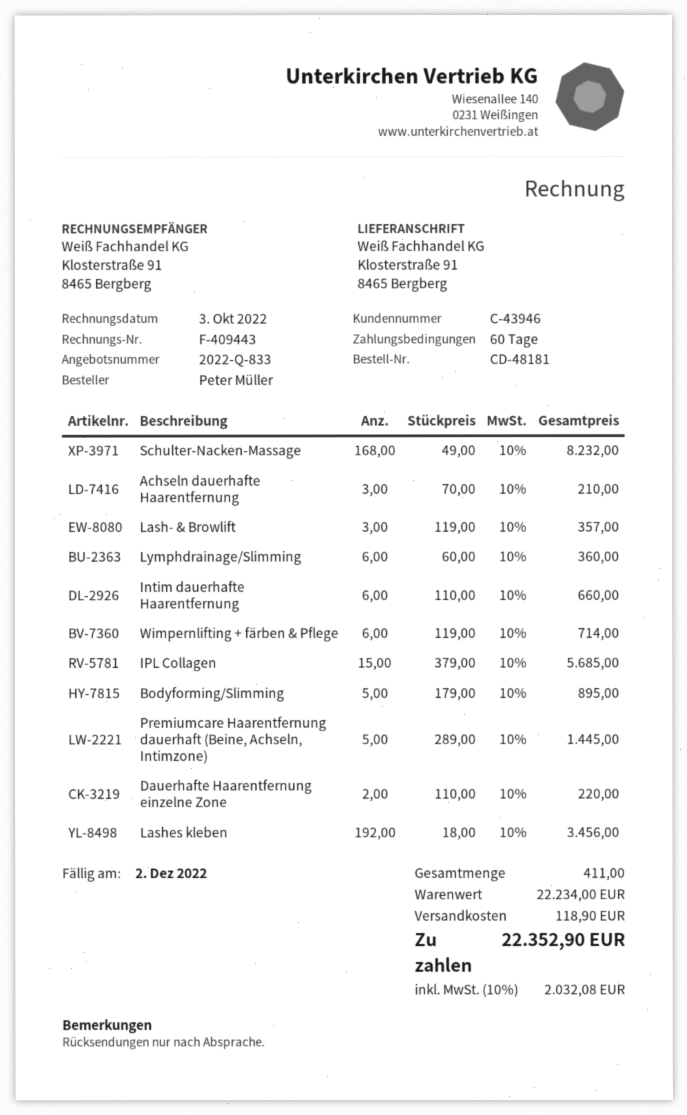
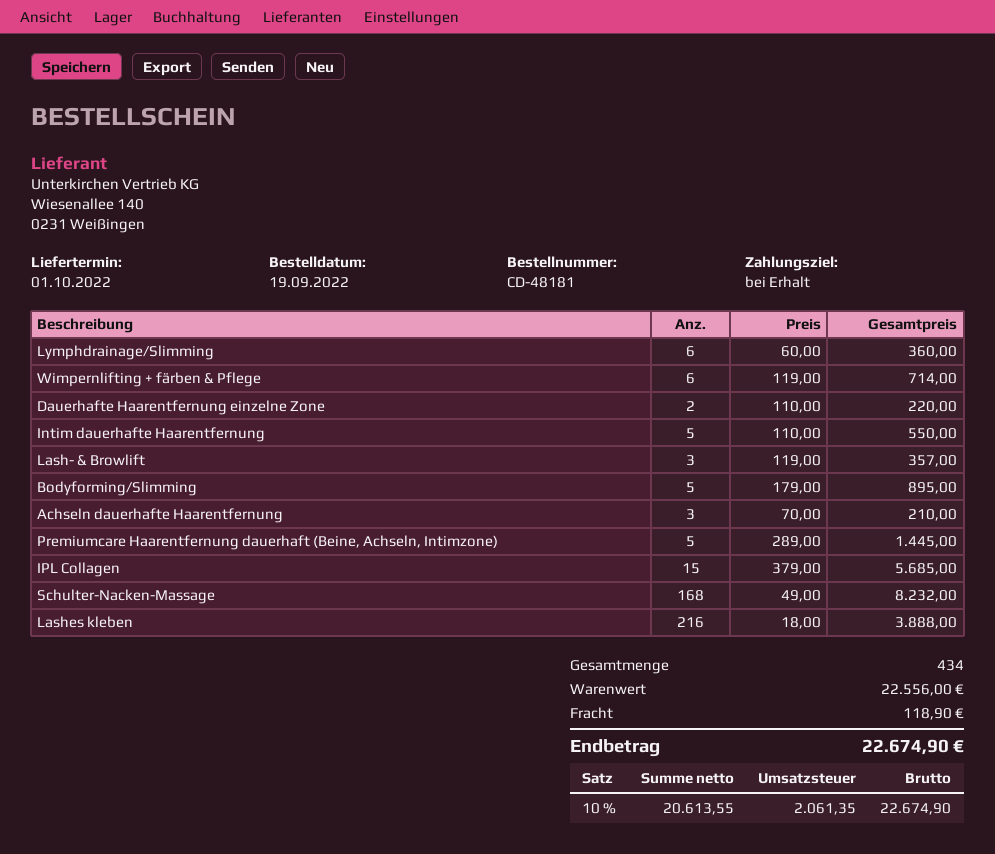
payment terms: 60 days -> on receipt
Intim dauerhafte Haarentfernung: 6 x 110.00 = 660.00 -> 5 x 110.00 = 550.00
Lashes kleben: 192 x 18.00 = 3456.00 -> 216 x 18.00 = 3888.00
total quantity: 411 -> 434
subtotal: 22234.00 -> 22556.00
tax: 10% = 2032.08 -> 10% = 2061.35
total: 22352.90 -> 22674.90

